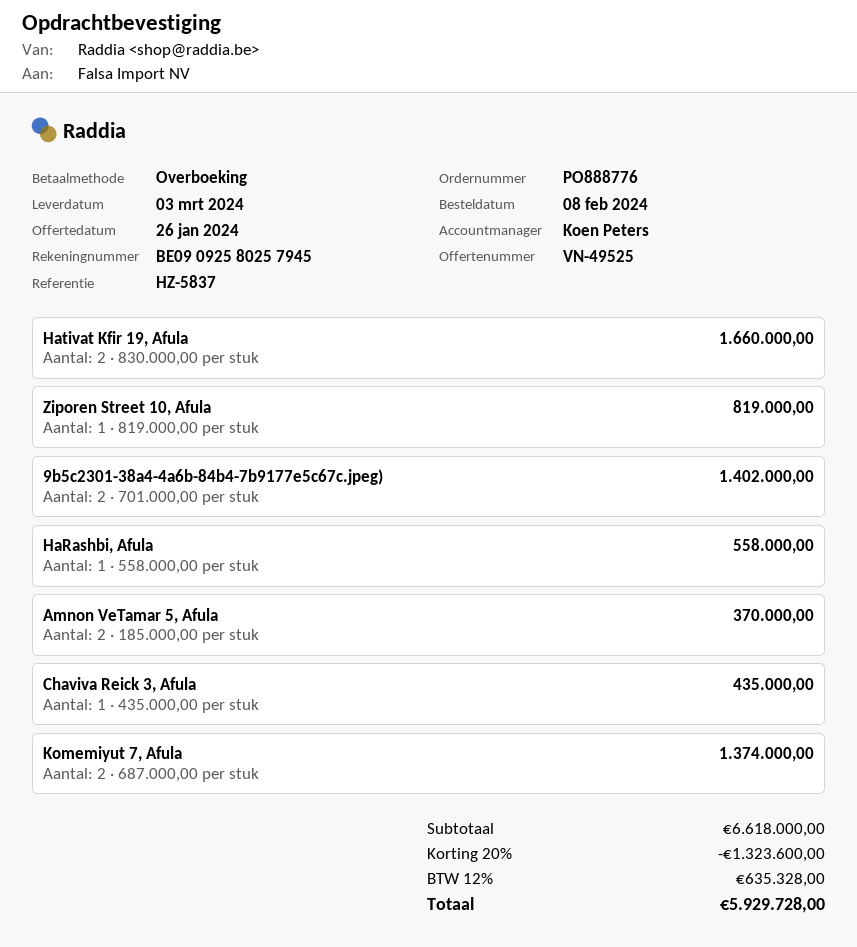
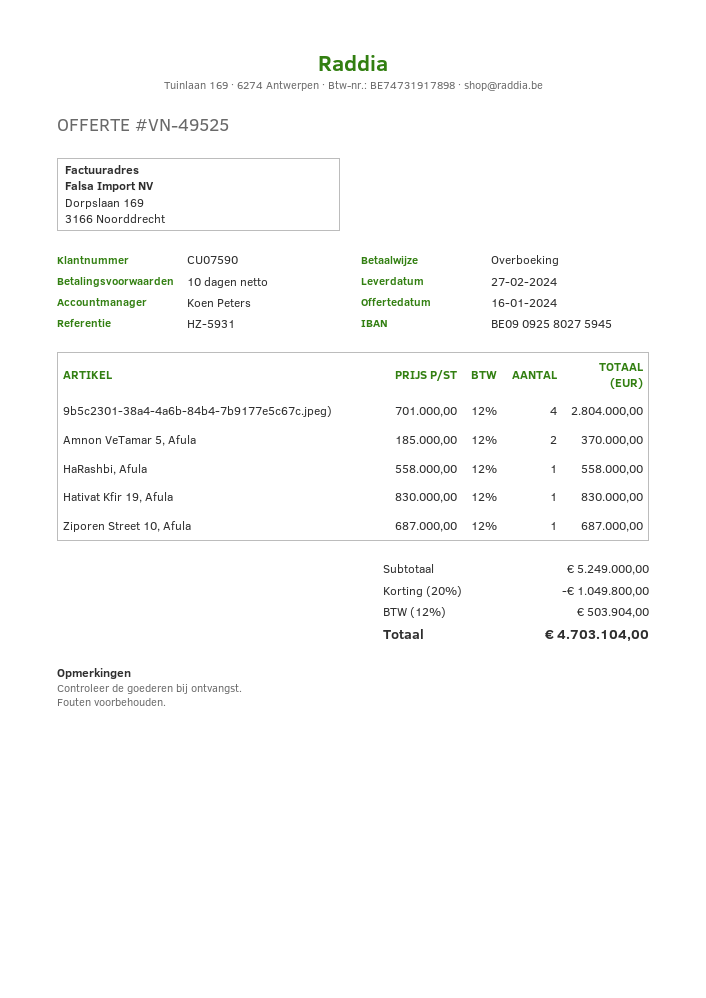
quote date: 2024-01-26 -> 2024-01-16
delivery date: 2024-03-03 -> 2024-02-27
reference: HZ-5837 -> HZ-5931
bank account: BE09092580257945 -> BE09092580275945
Hativat Kfir 19, Afula: 2 x 830000.00 = 1660000.00 -> 1 x 830000.00 = 830000.00
Ziporen Street 10, Afula: 1 x 819000.00 = 819000.00 -> 1 x 687000.00 = 687000.00
9b5c2301-38a4-4a6b-84b4-7b9177e5c67c.jpeg): 2 x 701000.00 = 1402000.00 -> 4 x 701000.00 = 2804000.00
Chaviva Reick 3, Afula: 1 x 435000.00 = 435000.00 -> none
Komemiyut 7, Afula: 2 x 687000.00 = 1374000.00 -> none
subtotal: 6618000.00 -> 5249000.00
discount: 20% = 1323600.00 -> 20% = 1049800.00
tax: 12% = 635328.00 -> 12% = 503904.00
total: 5929728.00 -> 4703104.00

